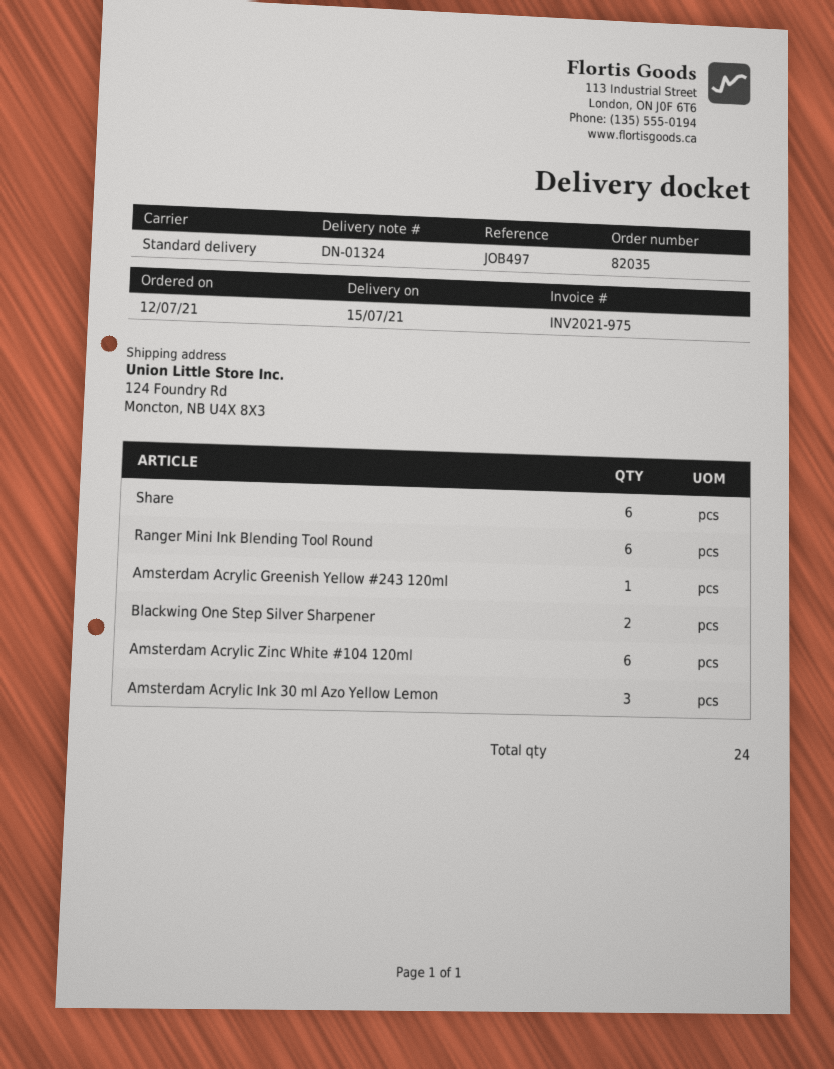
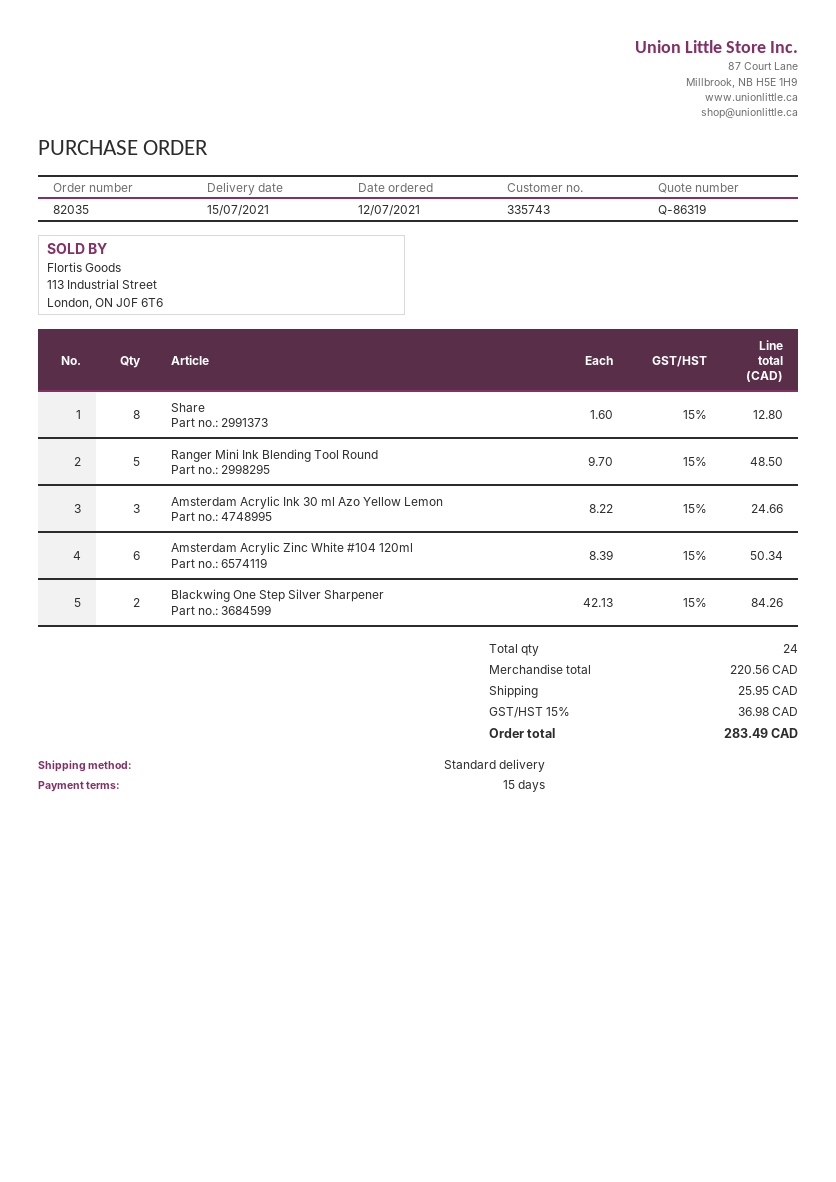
Share: 6 -> 8
Ranger Mini Ink Blending Tool Round: 6 -> 5
Amsterdam Acrylic Greenish Yellow #243 120ml: 1 -> none

